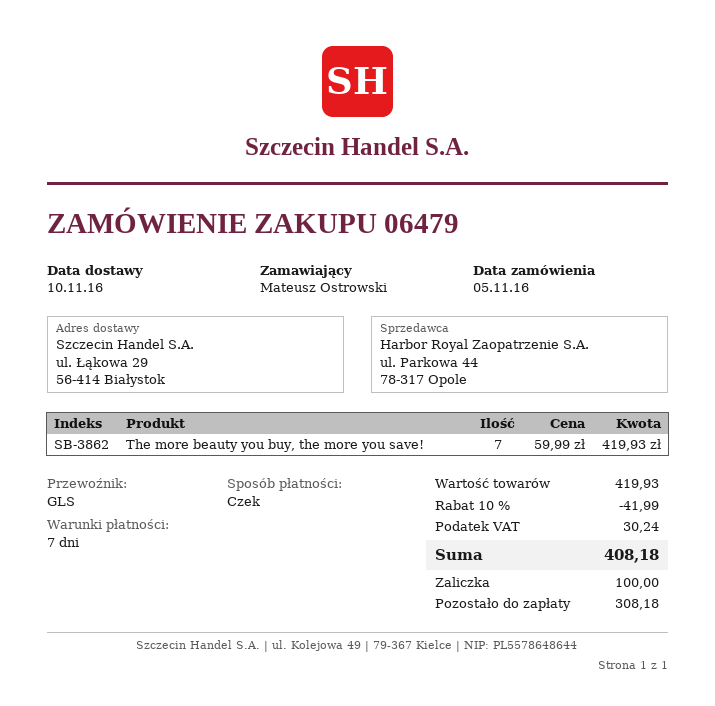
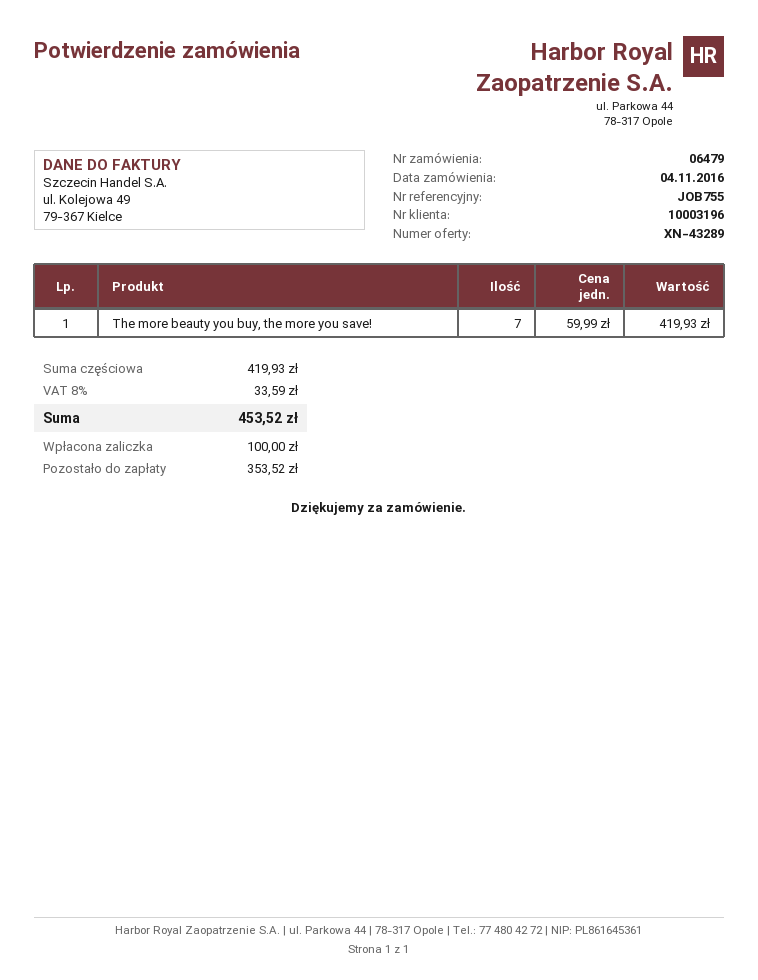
order date: 2016-11-05 -> 2016-11-04
discount: 10% = 41.99 -> none
tax: 30.24 -> 33.59
total: 408.18 -> 453.52
balance: 308.18 -> 353.52

